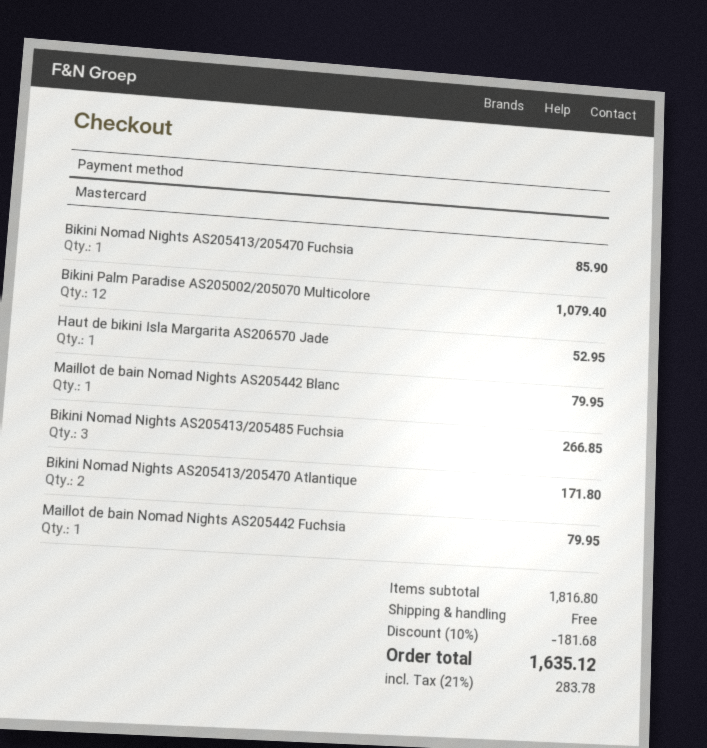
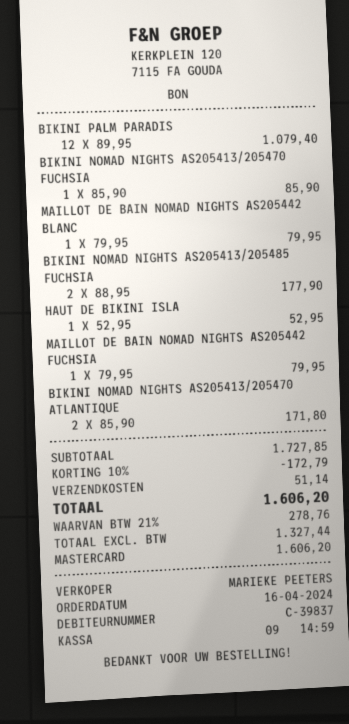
Bikini Nomad Nights AS205413/205485 Fuchsia: 3 for 266.85 -> 2 for 177.90
subtotal: 1816.80 -> 1727.85
discount: 10% = 181.68 -> 10% = 172.79
shipping: 0.00 -> 51.14
tax: 21% = 283.78 -> 21% = 278.76
total: 1635.12 -> 1606.20

